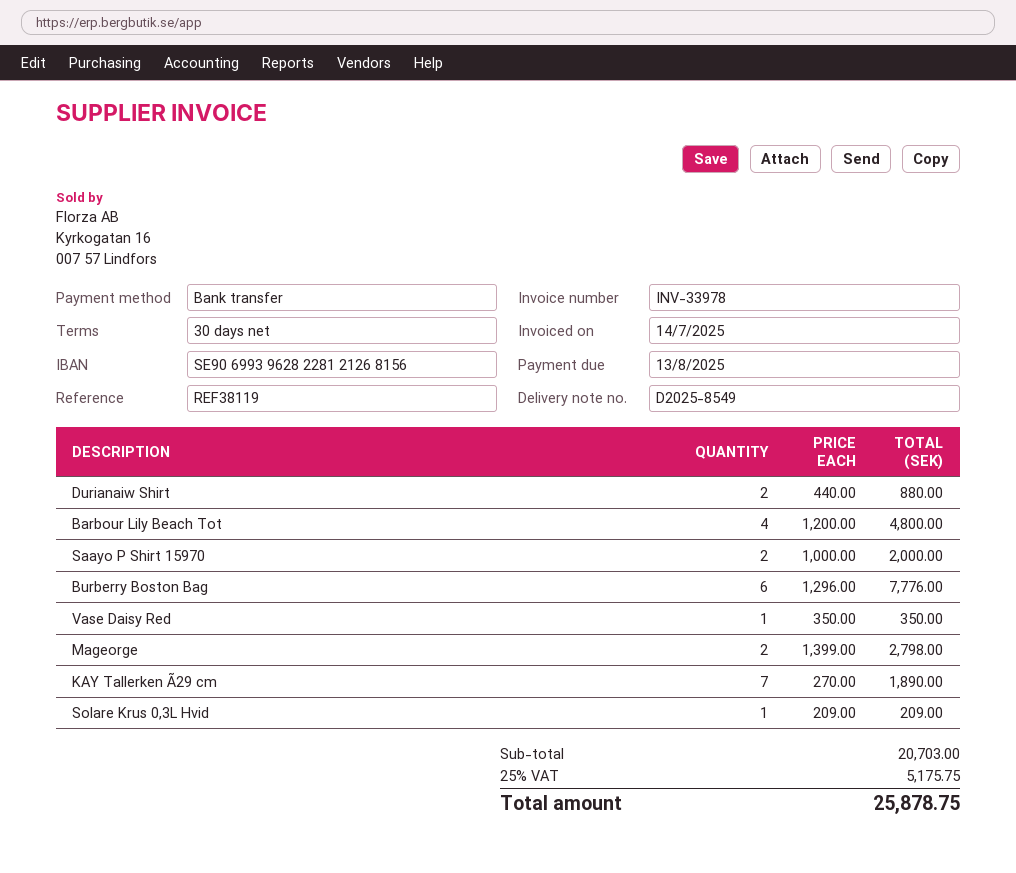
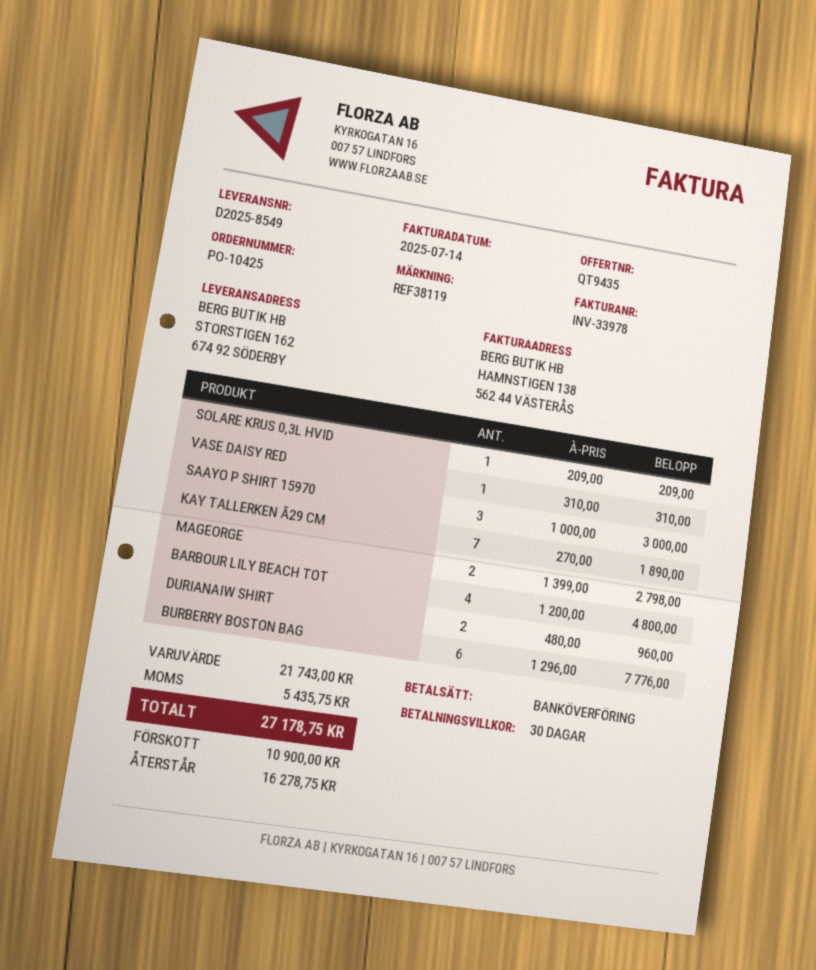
Durianaiw Shirt: 2 x 440.00 = 880.00 -> 2 x 480.00 = 960.00
Saayo P Shirt 15970: 2 x 1000.00 = 2000.00 -> 3 x 1000.00 = 3000.00
Vase Daisy Red: 1 x 350.00 = 350.00 -> 1 x 310.00 = 310.00
subtotal: 20703.00 -> 21743.00
tax: 5175.75 -> 5435.75
total: 25878.75 -> 27178.75

